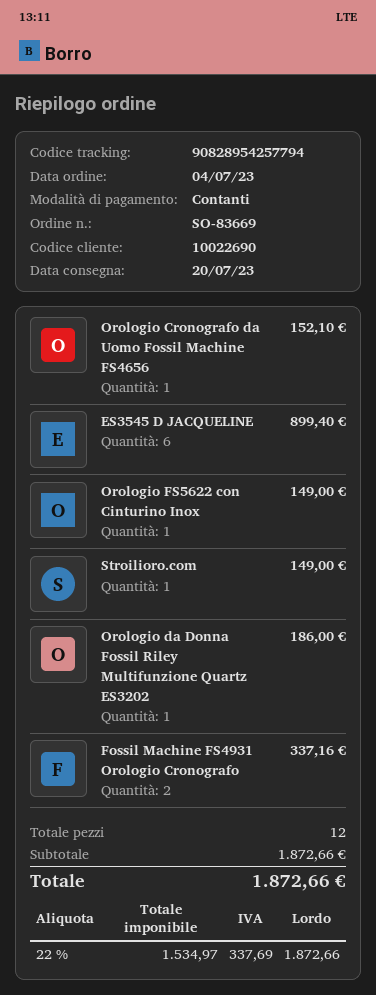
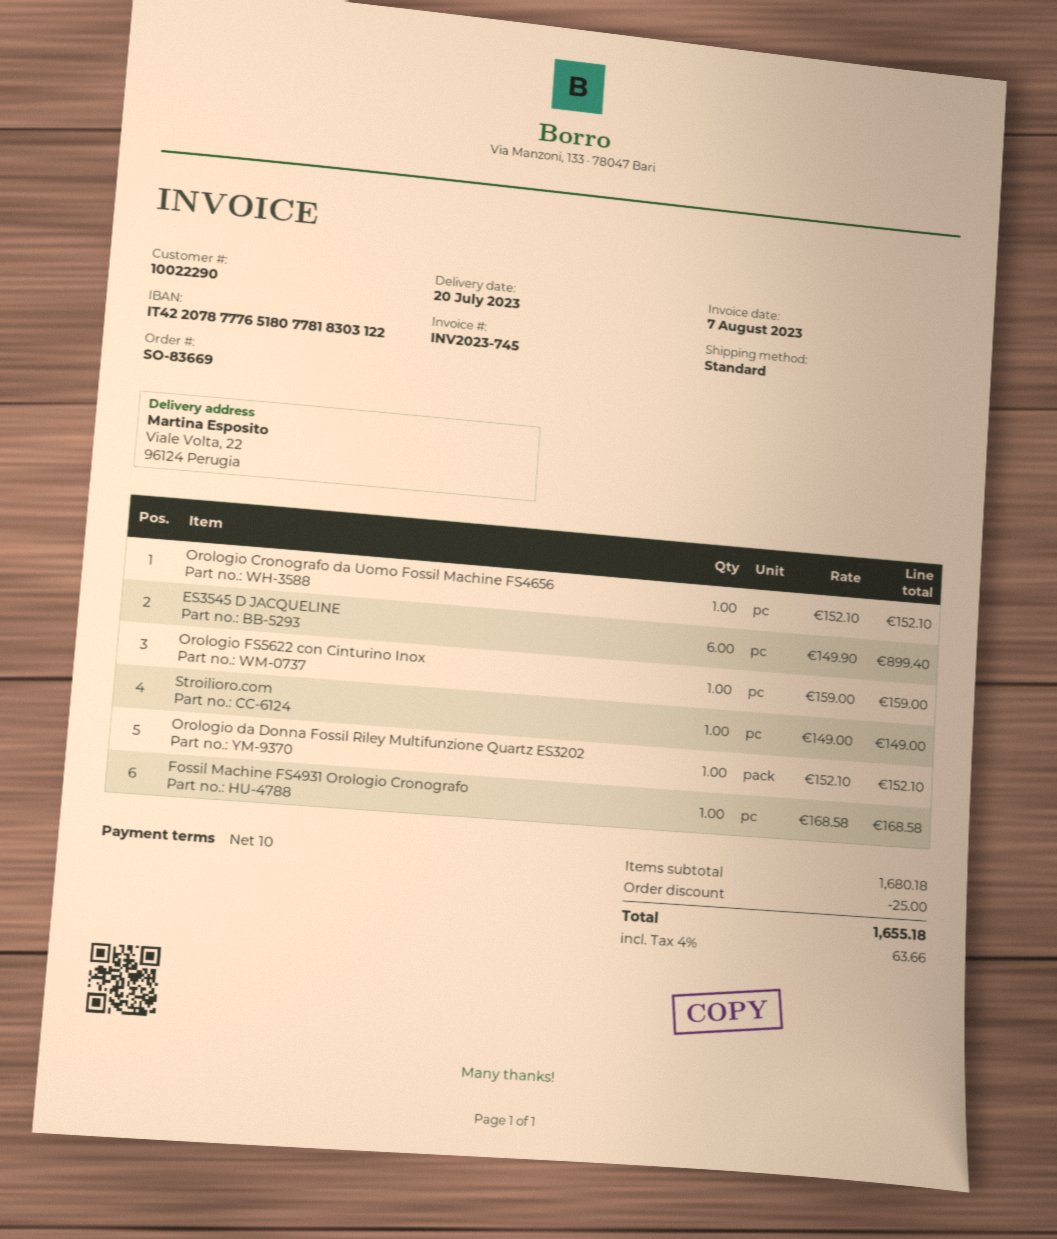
customer number: 10022690 -> 10022290
Orologio FS5622 con Cinturino Inox: 1 for 149.00 -> 1 for 159.00
Orologio da Donna Fossil Riley Multifunzione Quartz ES3202: 1 for 186.00 -> 1 for 152.10
Fossil Machine FS4931 Orologio Cronografo: 2 for 337.16 -> 1 for 168.58
subtotal: 1872.66 -> 1680.18
discount: none -> 25.00
tax: 22% = 337.69 -> 4% = 63.66
total: 1872.66 -> 1655.18

